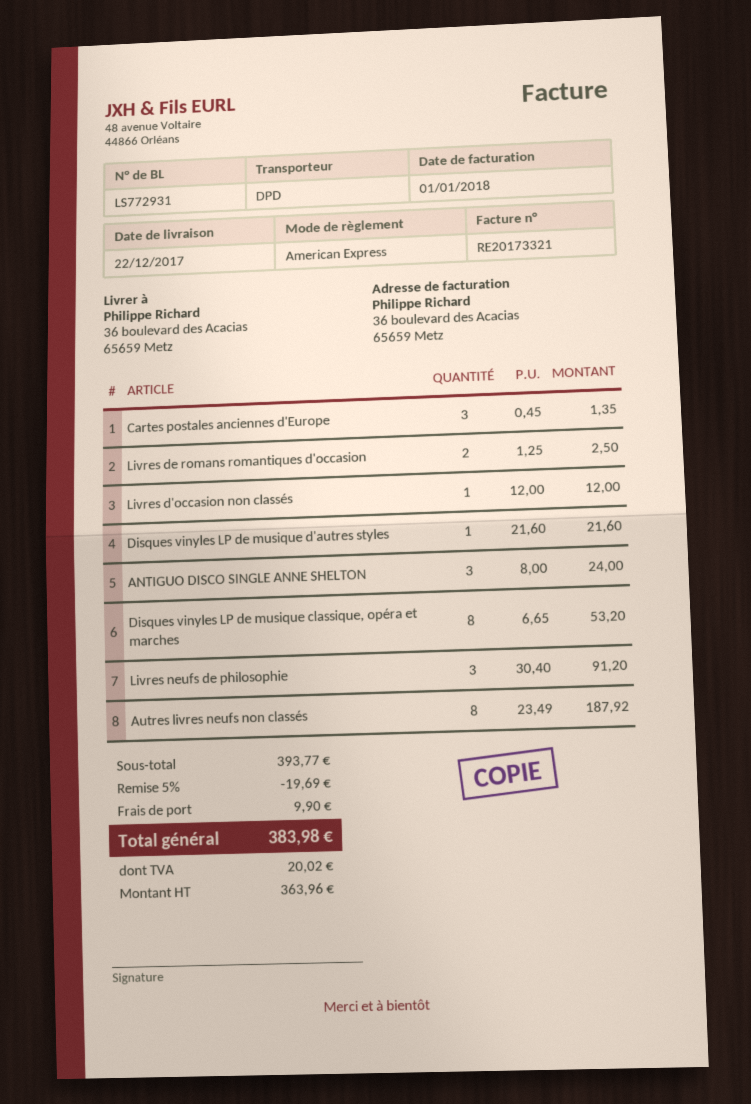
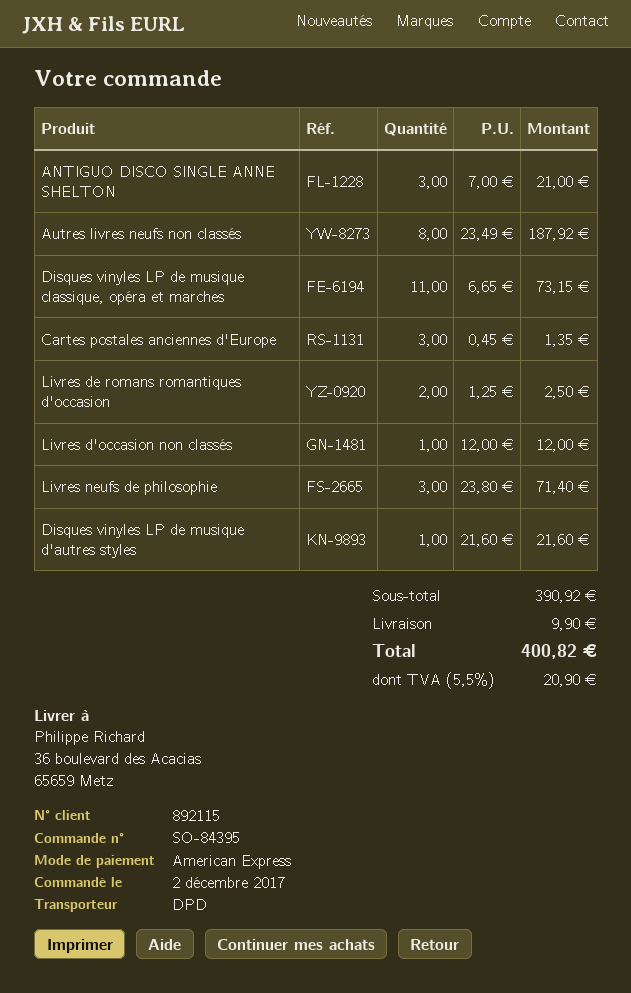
ANTIGUO DISCO SINGLE ANNE SHELTON: 3 x 8.00 = 24.00 -> 3 x 7.00 = 21.00
Disques vinyles LP de musique classique, opéra et marches: 8 x 6.65 = 53.20 -> 11 x 6.65 = 73.15
Livres neufs de philosophie: 3 x 30.40 = 91.20 -> 3 x 23.80 = 71.40
subtotal: 393.77 -> 390.92
discount: 5% = 19.69 -> none
tax: 20.02 -> 20.90
total: 383.98 -> 400.82

